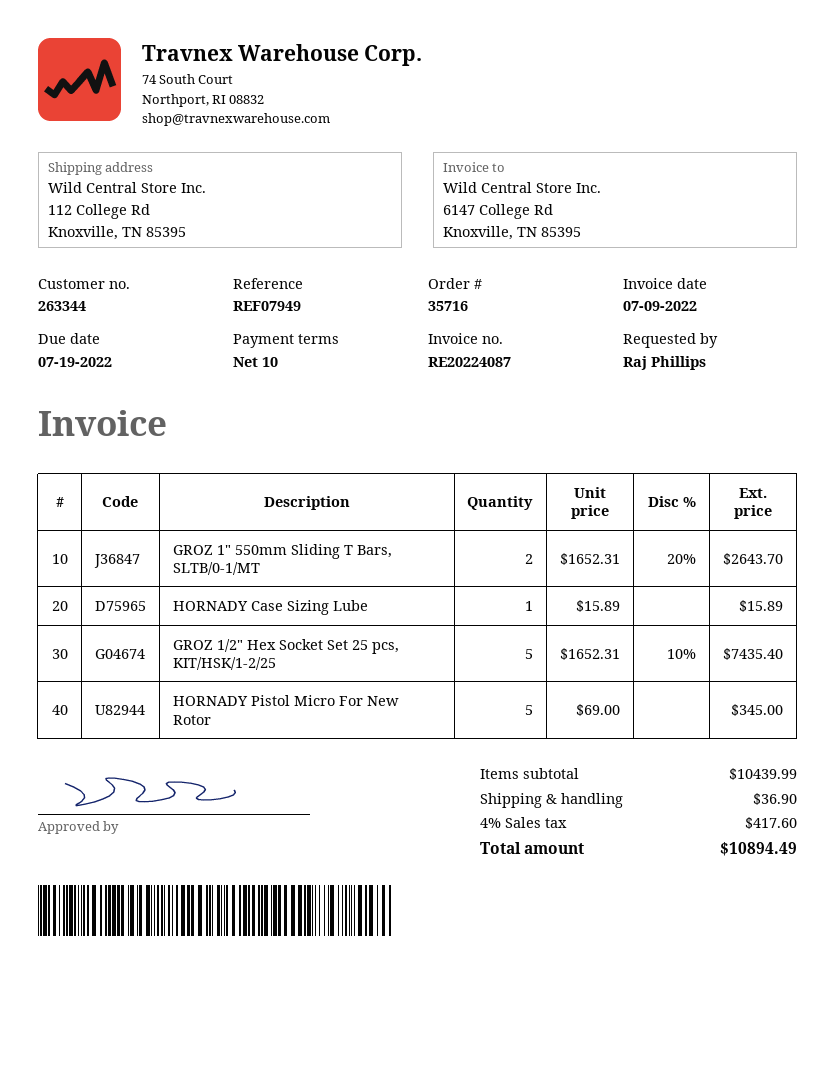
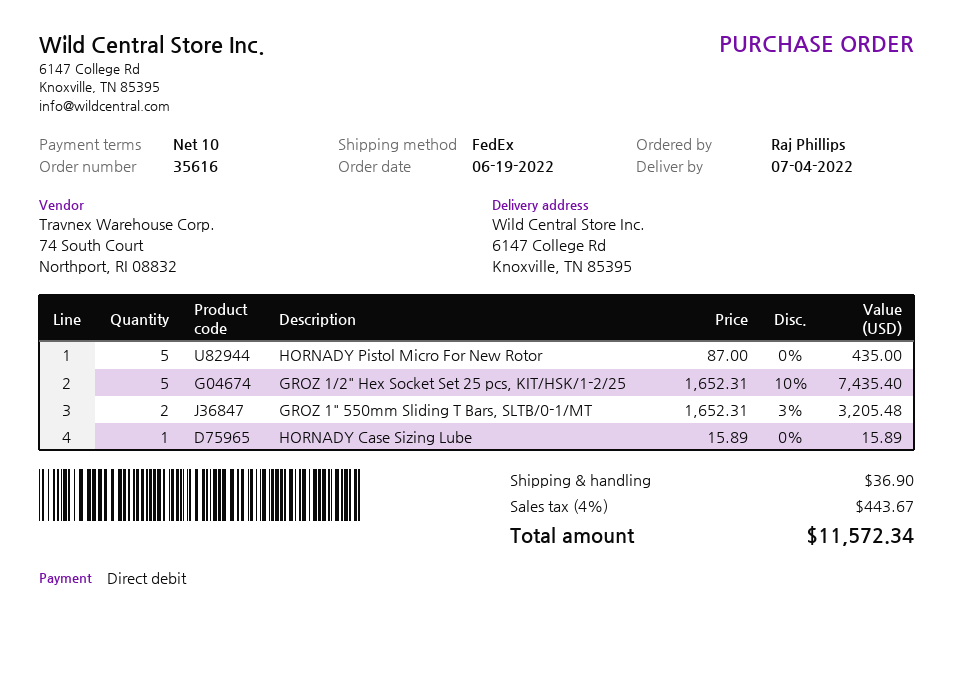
order number: 35716 -> 35616
ship to: 112 College Rd, Knoxville, TN 85395 -> 6147 College Rd, Knoxville, TN 85395
GROZ 1" 550mm Sliding T Bars, SLTB/0-1/MT: 2 x 1652.31 - 20% = 2643.70 -> 2 x 1652.31 - 3% = 3205.48
HORNADY Pistol Micro For New Rotor: 5 x 69.00 = 345.00 -> 5 x 87.00 = 435.00
tax: 4% = 417.60 -> 4% = 443.67
total: 10894.49 -> 11572.34

